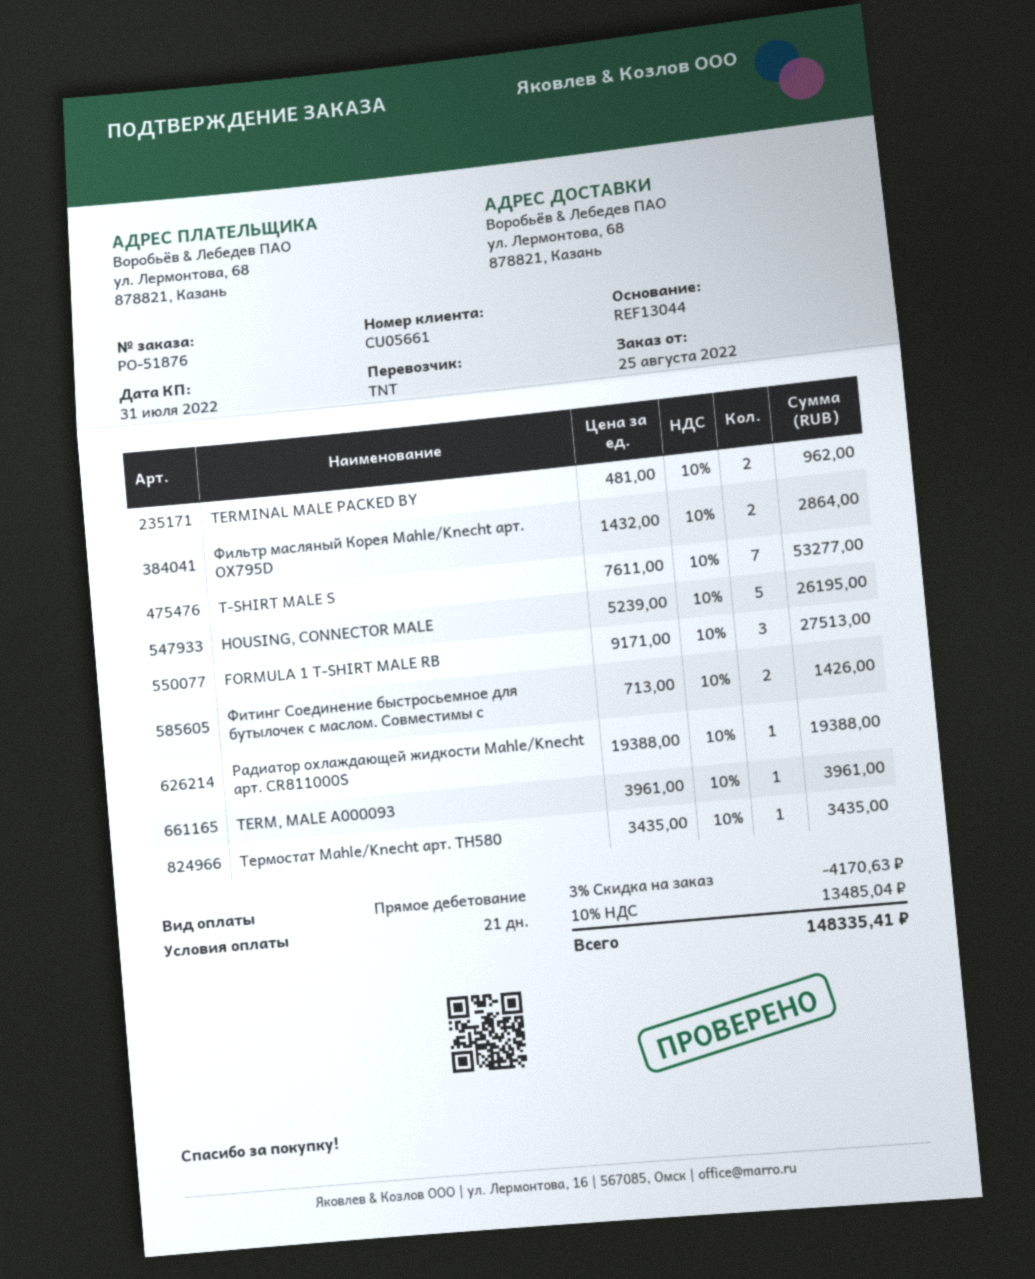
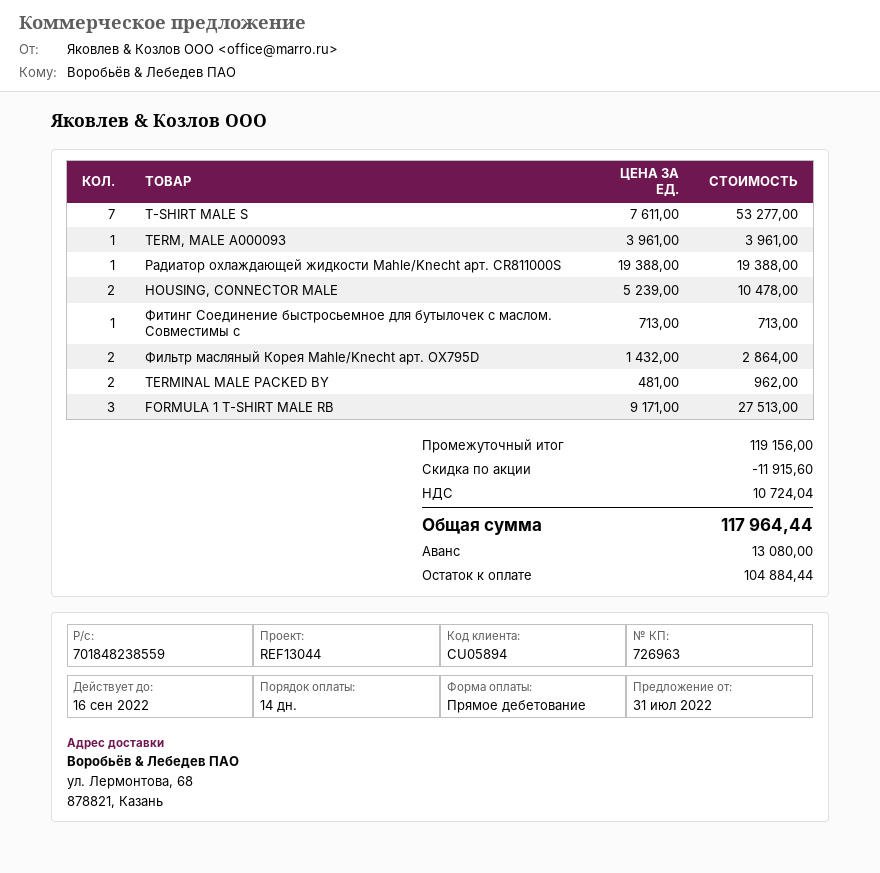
payment terms: 21 days -> 14 days
customer number: CU05661 -> CU05894
HOUSING, CONNECTOR MALE: 5 x 5239.00 = 26195.00 -> 2 x 5239.00 = 10478.00
Фитинг Соединение быстросьемное для бутылочек с маслом. Совместимы с: 2 x 713.00 = 1426.00 -> 1 x 713.00 = 713.00
Термостат Mahle/Knecht арт. TH580: 1 x 3435.00 = 3435.00 -> none
discount: 4170.63 -> 11915.60
tax: 13485.04 -> 10724.04
total: 148335.41 -> 117964.44

